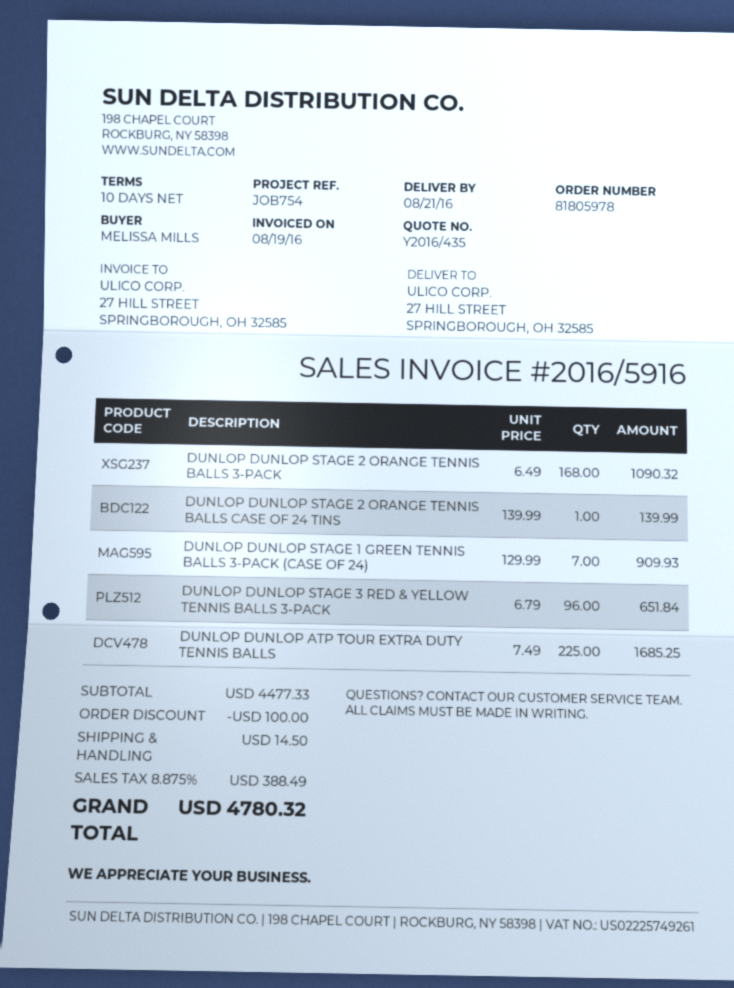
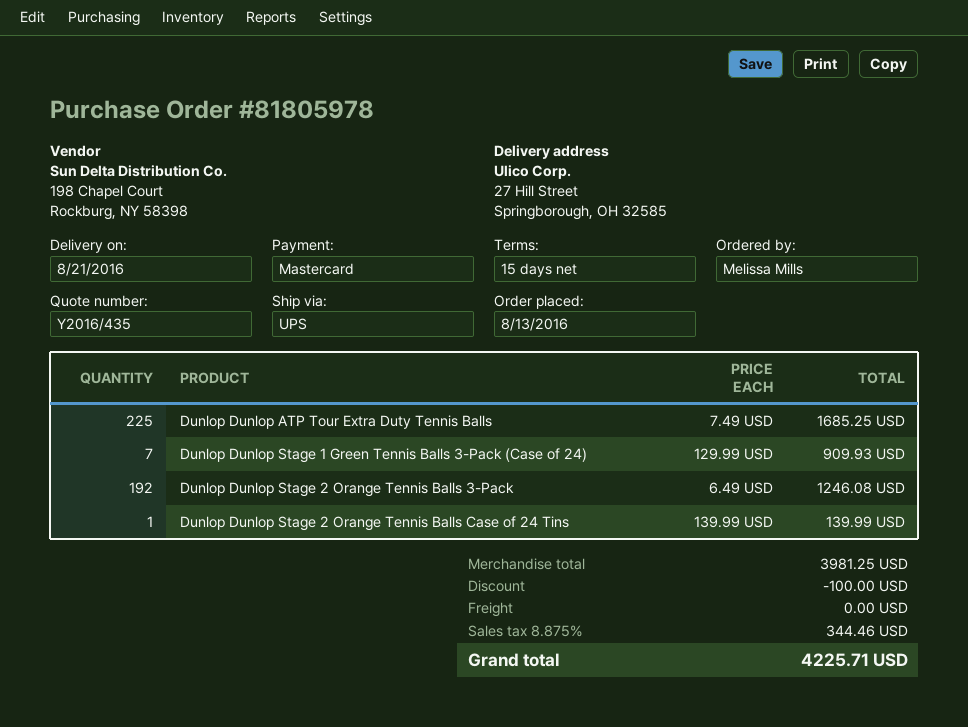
payment terms: 10 days -> 15 days
DUNLOP DUNLOP STAGE 2 ORANGE TENNIS BALLS 3-PACK: 168 x 6.49 = 1090.32 -> 192 x 6.49 = 1246.08
DUNLOP DUNLOP STAGE 3 RED & YELLOW TENNIS BALLS 3-PACK: 96 x 6.79 = 651.84 -> none
subtotal: 4477.33 -> 3981.25
shipping: 14.50 -> 0.00
tax: 8.875% = 388.49 -> 8.875% = 344.46
total: 4780.32 -> 4225.71

